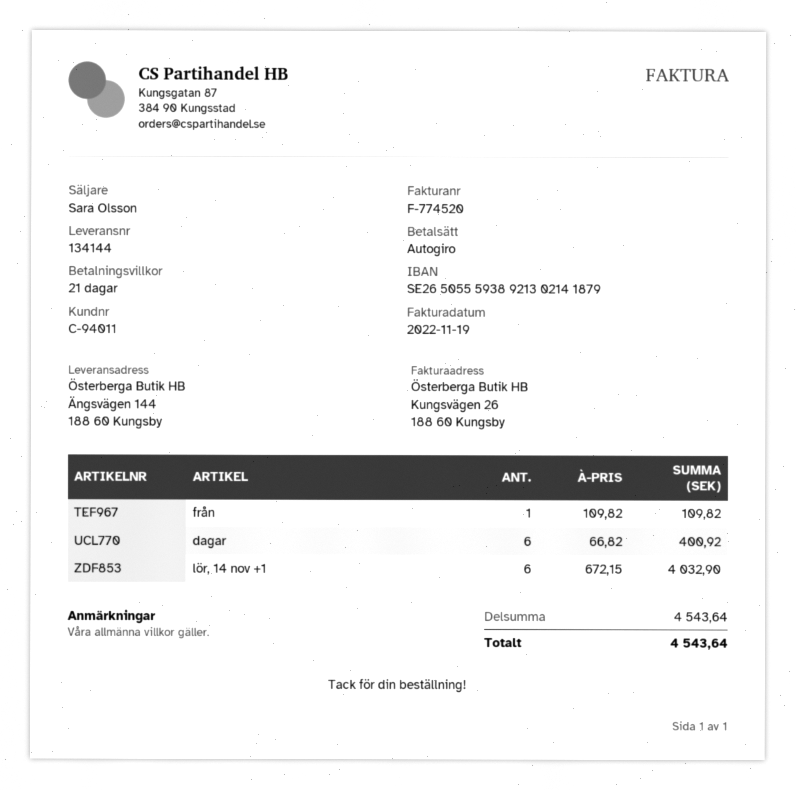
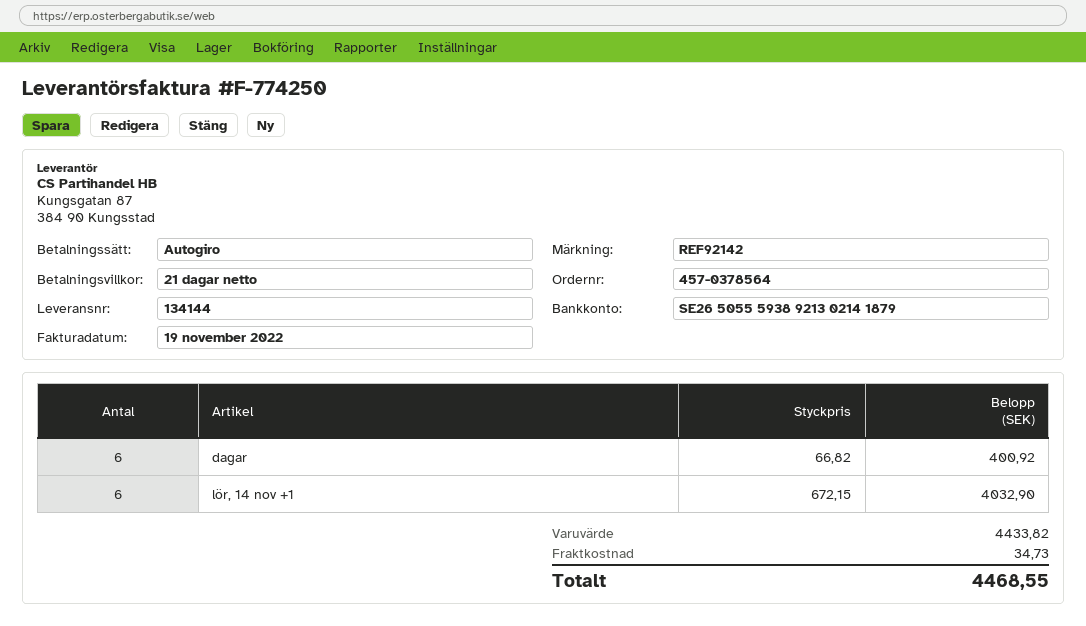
invoice number: F-774520 -> F-774250
från: 1 x 109.82 = 109.82 -> none
subtotal: 4543.64 -> 4433.82
shipping: none -> 34.73
total: 4543.64 -> 4468.55

